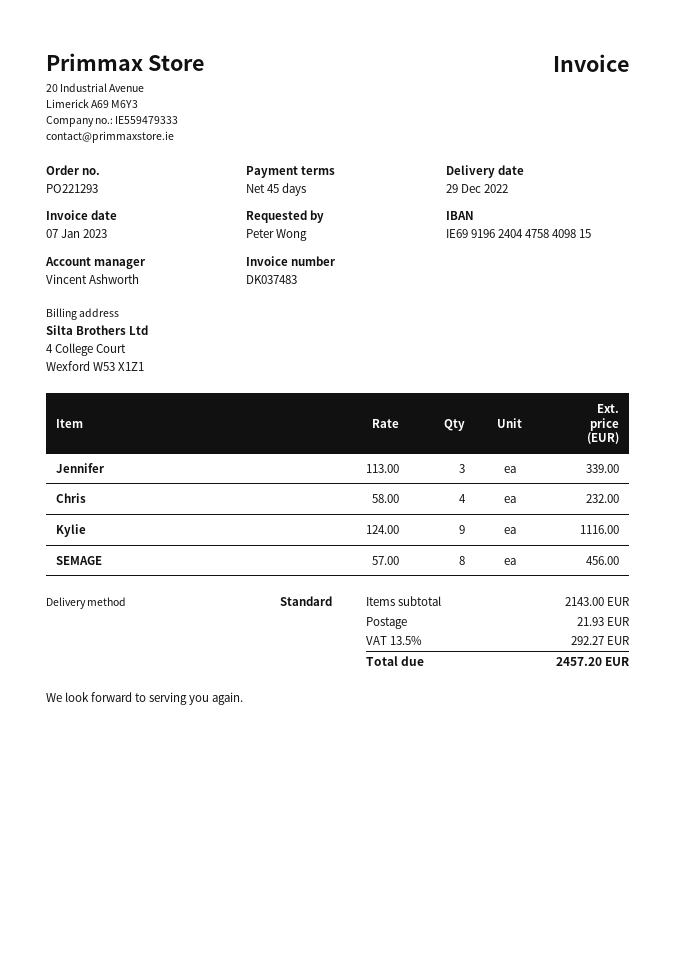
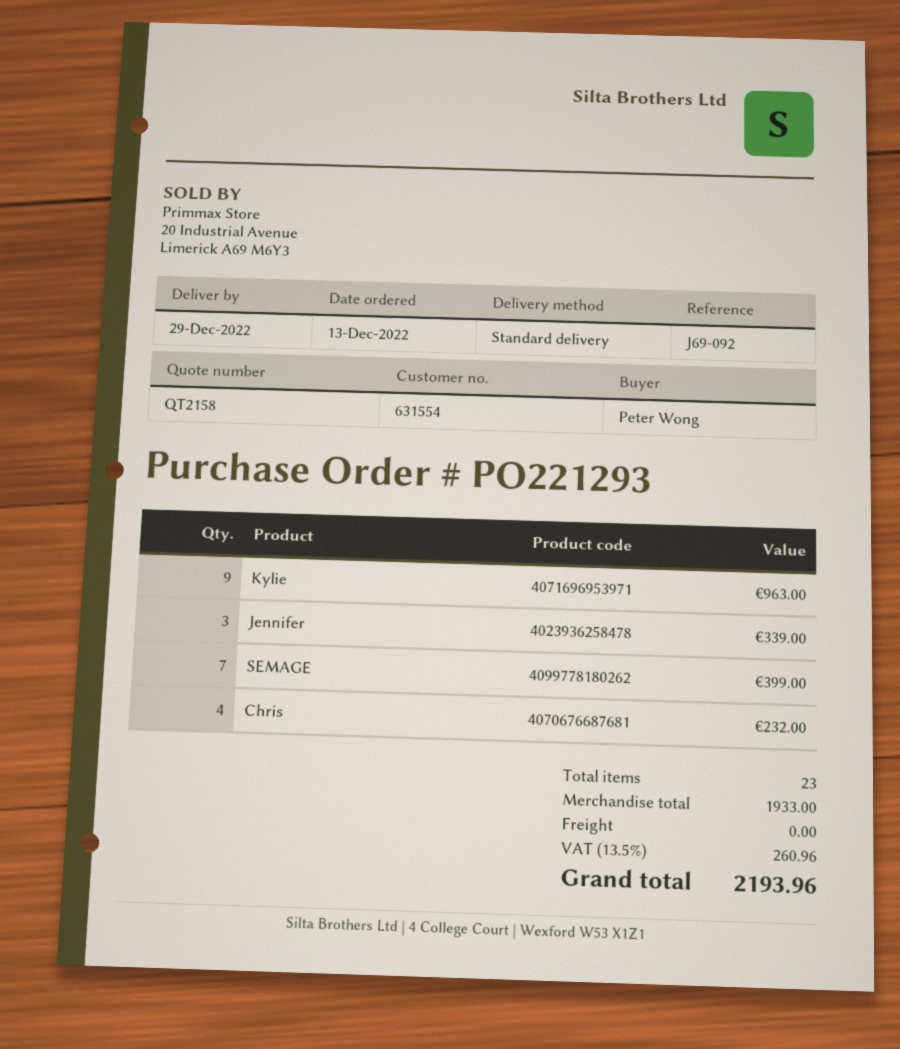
Kylie: 9 for 1116.00 -> 9 for 963.00
SEMAGE: 8 for 456.00 -> 7 for 399.00
subtotal: 2143.00 -> 1933.00
shipping: 21.93 -> 0.00
tax: 13.5% = 292.27 -> 13.5% = 260.96
total: 2457.20 -> 2193.96

